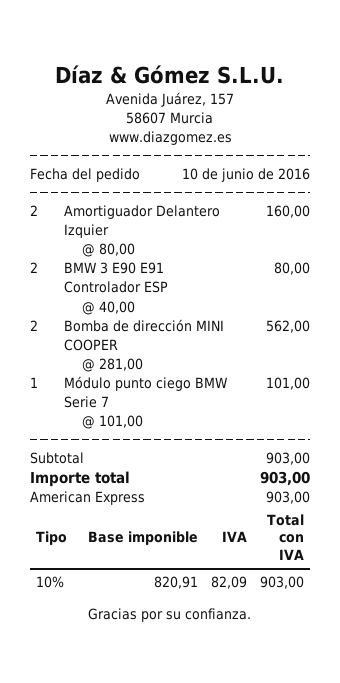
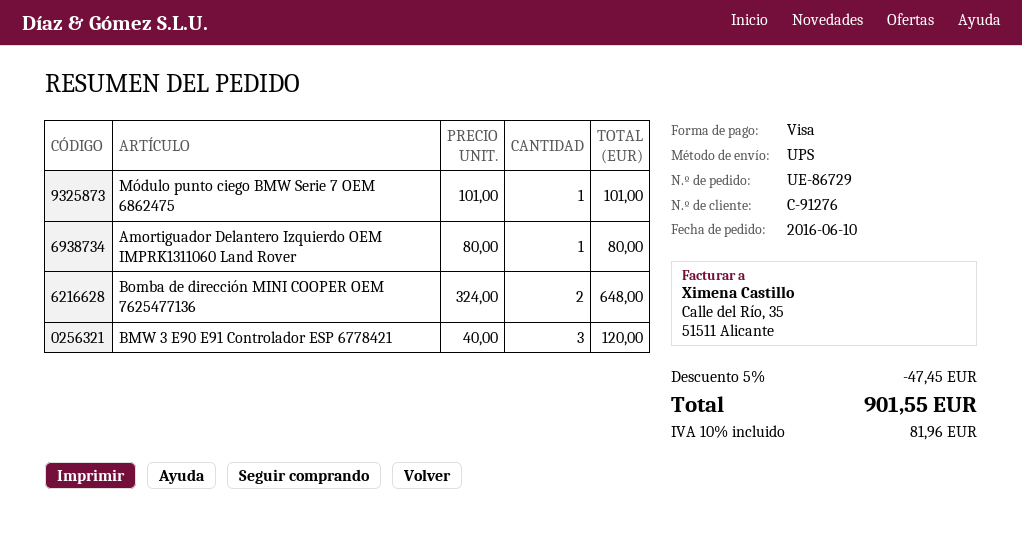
payment method: American Express -> Visa
Amortiguador Delantero Izquier: 2 x 80.00 = 160.00 -> 1 x 80.00 = 80.00
BMW 3 E90 E91 Controlador ESP: 2 x 40.00 = 80.00 -> 3 x 40.00 = 120.00
Bomba de dirección MINI COOPER: 2 x 281.00 = 562.00 -> 2 x 324.00 = 648.00
discount: none -> 5% = 47.45
tax: 10% = 82.09 -> 10% = 81.96
total: 903.00 -> 901.55

